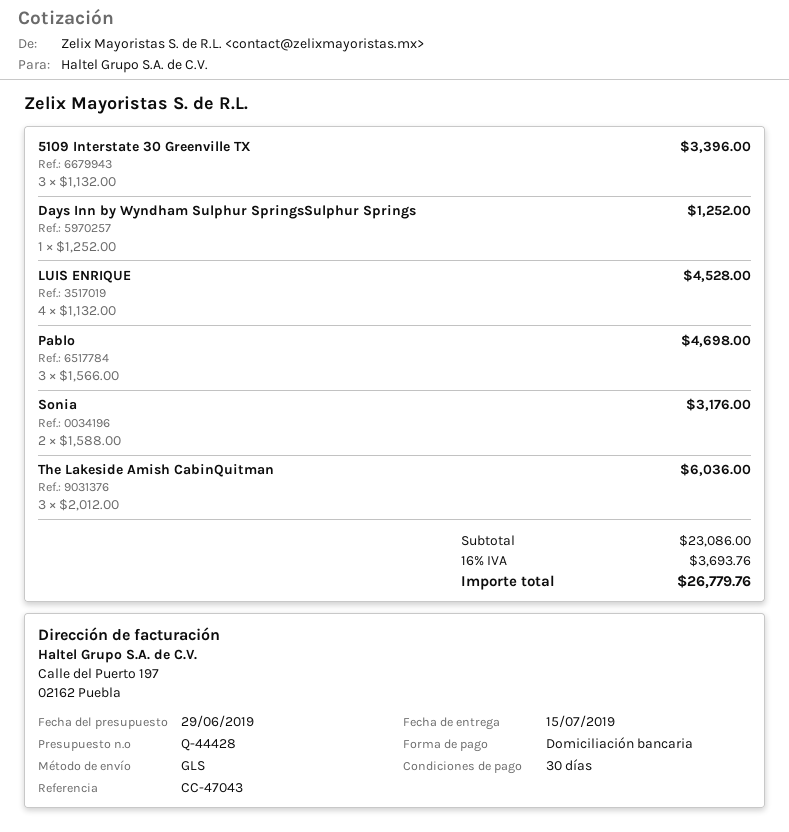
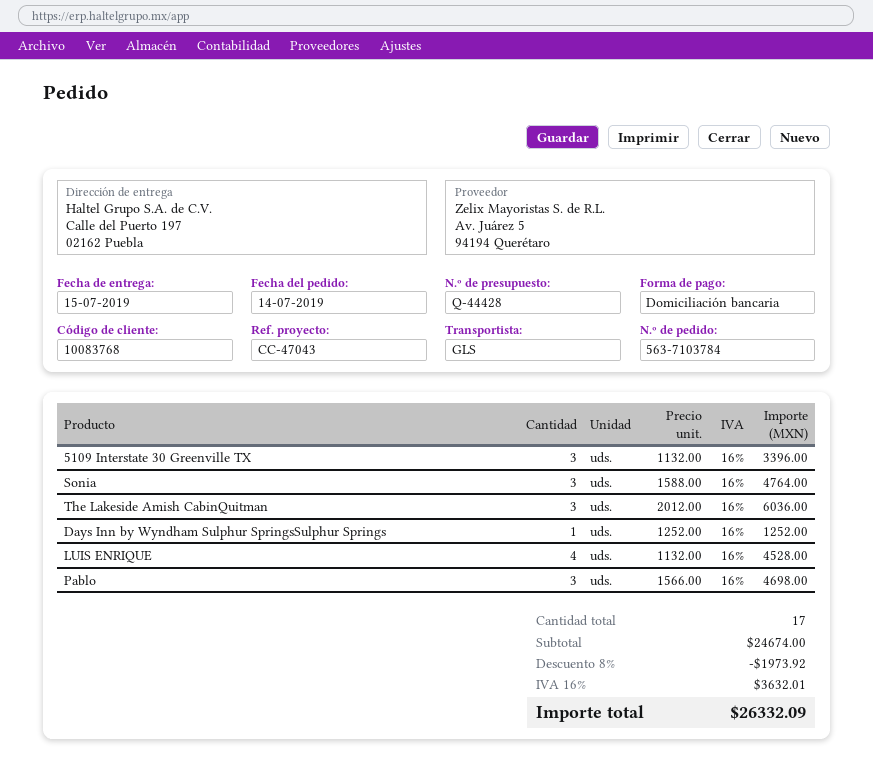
Sonia: 2 x 1588.00 = 3176.00 -> 3 x 1588.00 = 4764.00
subtotal: 23086.00 -> 24674.00
discount: none -> 8% = 1973.92
tax: 16% = 3693.76 -> 16% = 3632.01
total: 26779.76 -> 26332.09

